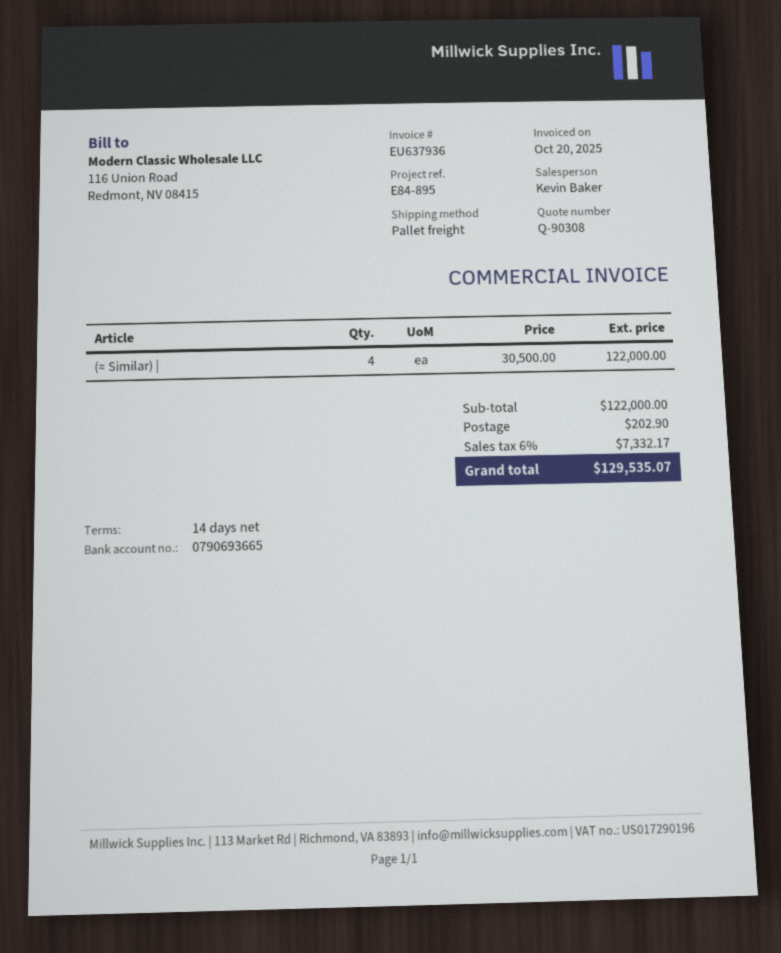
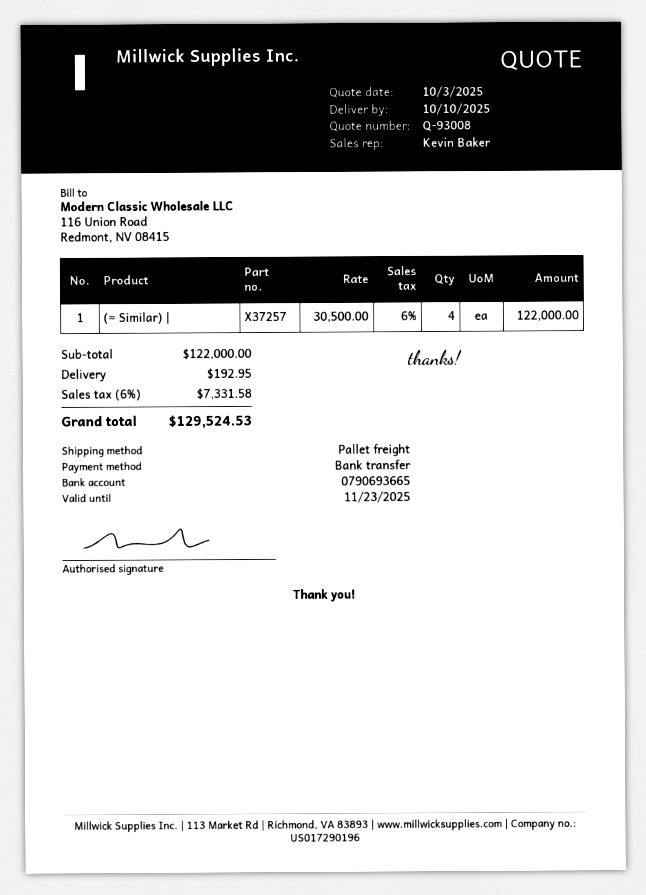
quote number: Q-90308 -> Q-93008
shipping: 202.90 -> 192.95
tax: 6% = 7332.17 -> 6% = 7331.58
total: 129535.07 -> 129524.53

